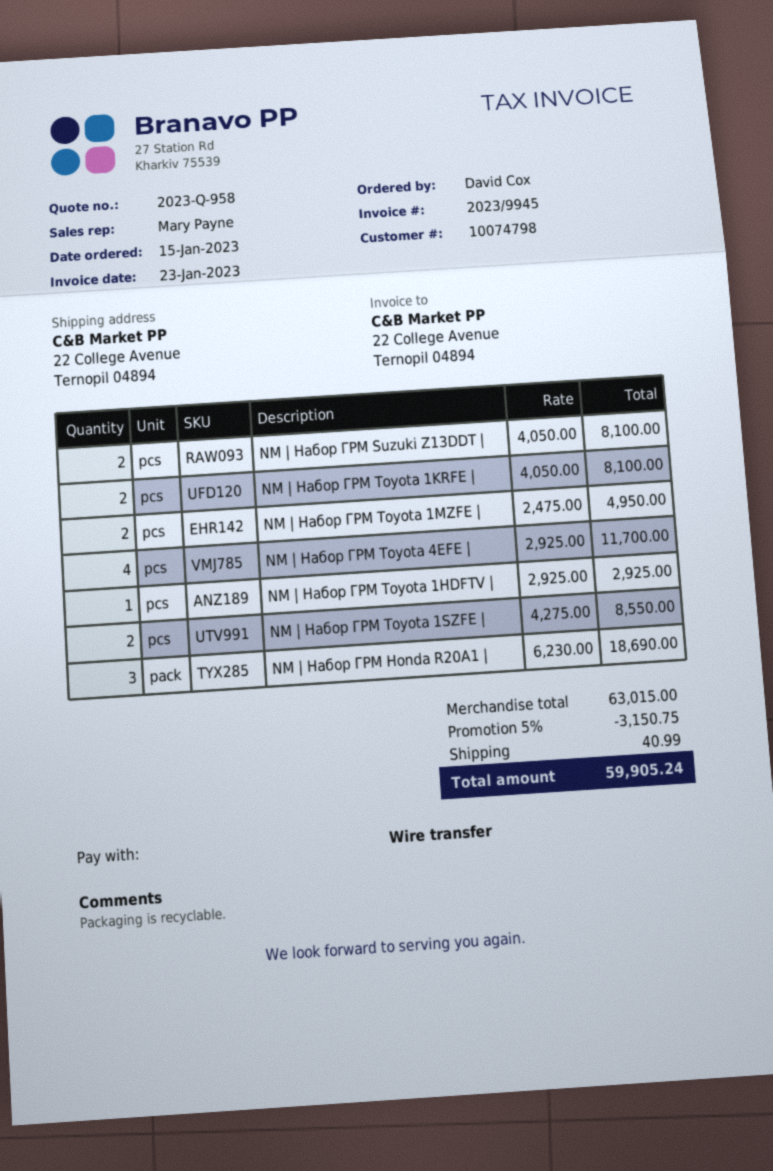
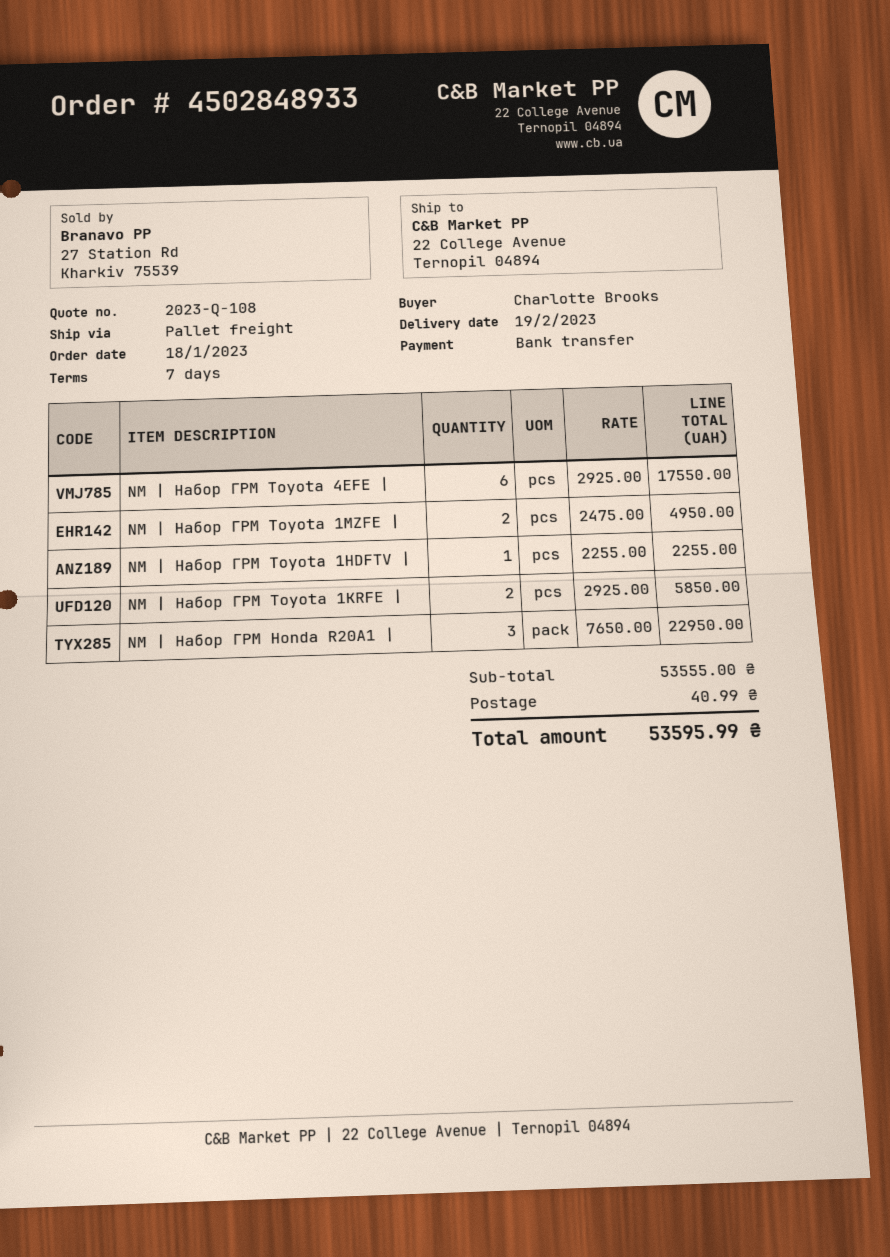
quote number: 2023-Q-958 -> 2023-Q-108
order date: 2023-01-15 -> 2023-01-18
ordered by: David Cox -> Charlotte Brooks
NM | Набор ГРМ Suzuki Z13DDT |: 2 x 4050.00 = 8100.00 -> none
NM | Набор ГРМ Toyota 1KRFE |: 2 x 4050.00 = 8100.00 -> 2 x 2925.00 = 5850.00
NM | Набор ГРМ Toyota 4EFE |: 4 x 2925.00 = 11700.00 -> 6 x 2925.00 = 17550.00
NM | Набор ГРМ Toyota 1HDFTV |: 1 x 2925.00 = 2925.00 -> 1 x 2255.00 = 2255.00
NM | Набор ГРМ Toyota 1SZFE |: 2 x 4275.00 = 8550.00 -> none
NM | Набор ГРМ Honda R20A1 |: 3 x 6230.00 = 18690.00 -> 3 x 7650.00 = 22950.00
subtotal: 63015.00 -> 53555.00
discount: 5% = 3150.75 -> none
total: 59905.24 -> 53595.99

